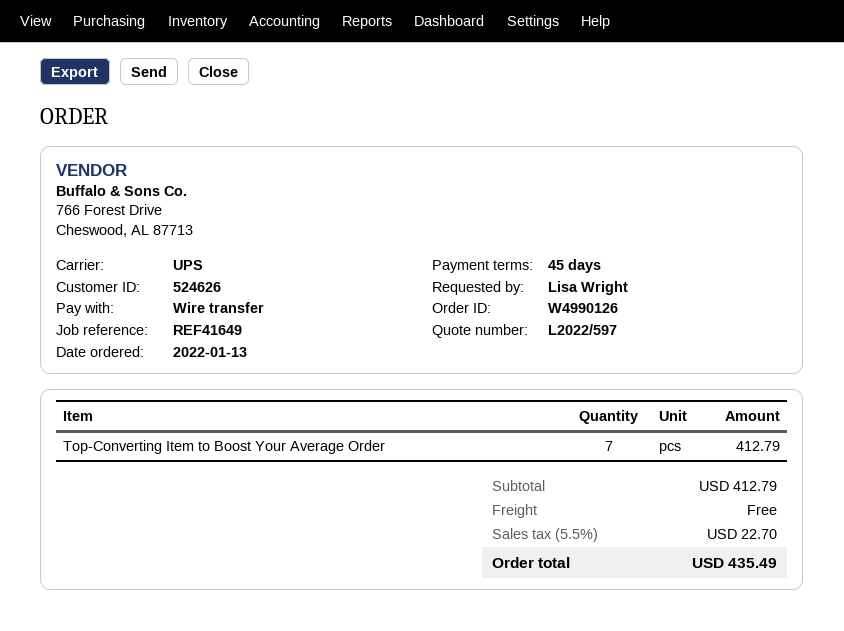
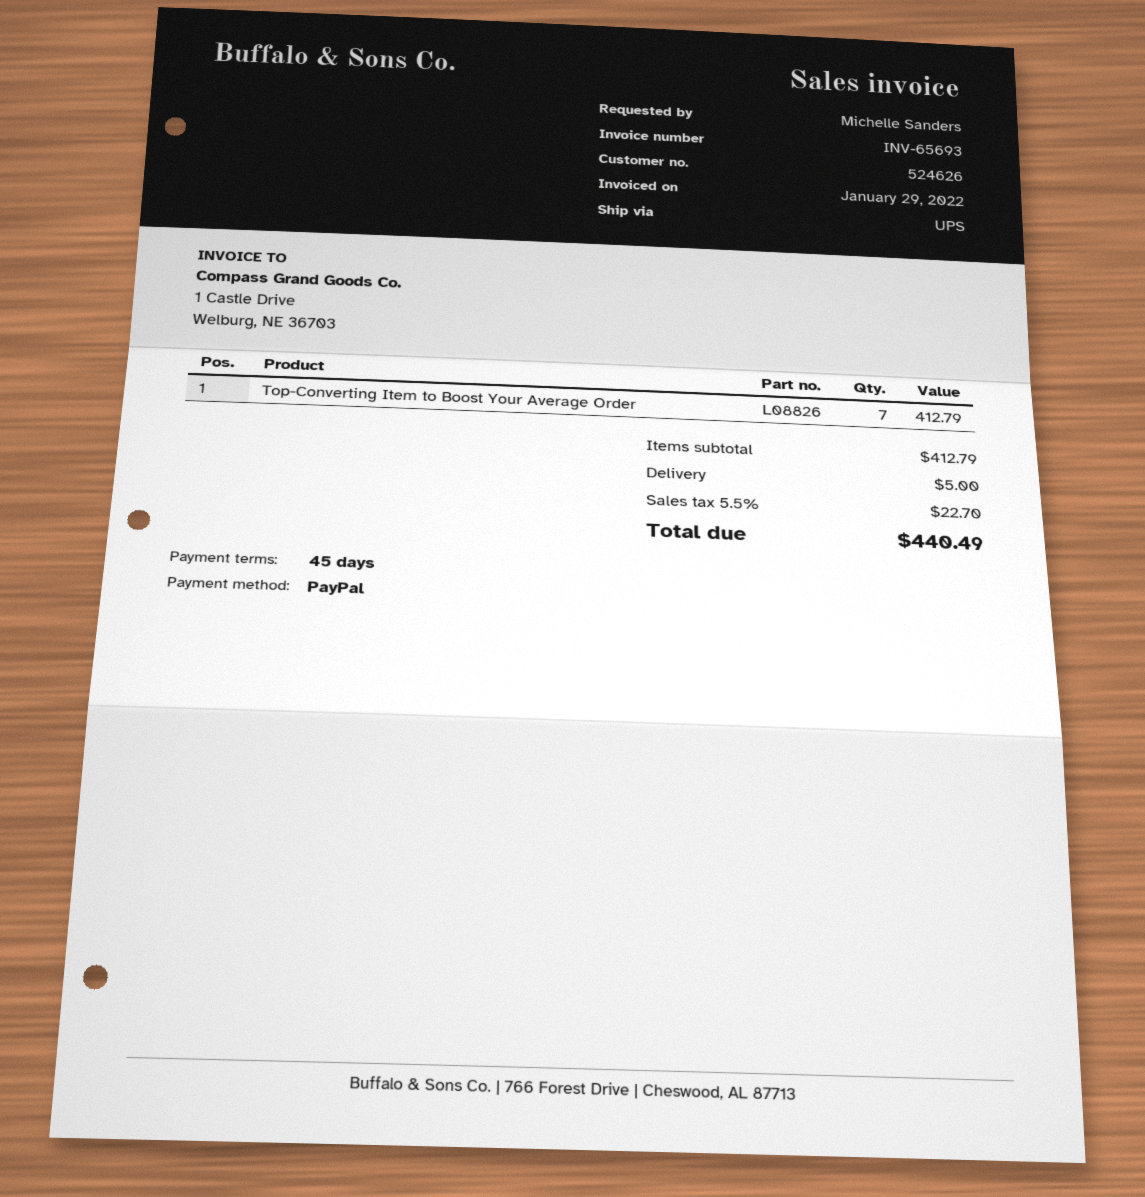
ordered by: Lisa Wright -> Michelle Sanders
payment method: bank transfer -> PayPal
shipping: 0.00 -> 5.00
total: 435.49 -> 440.49

